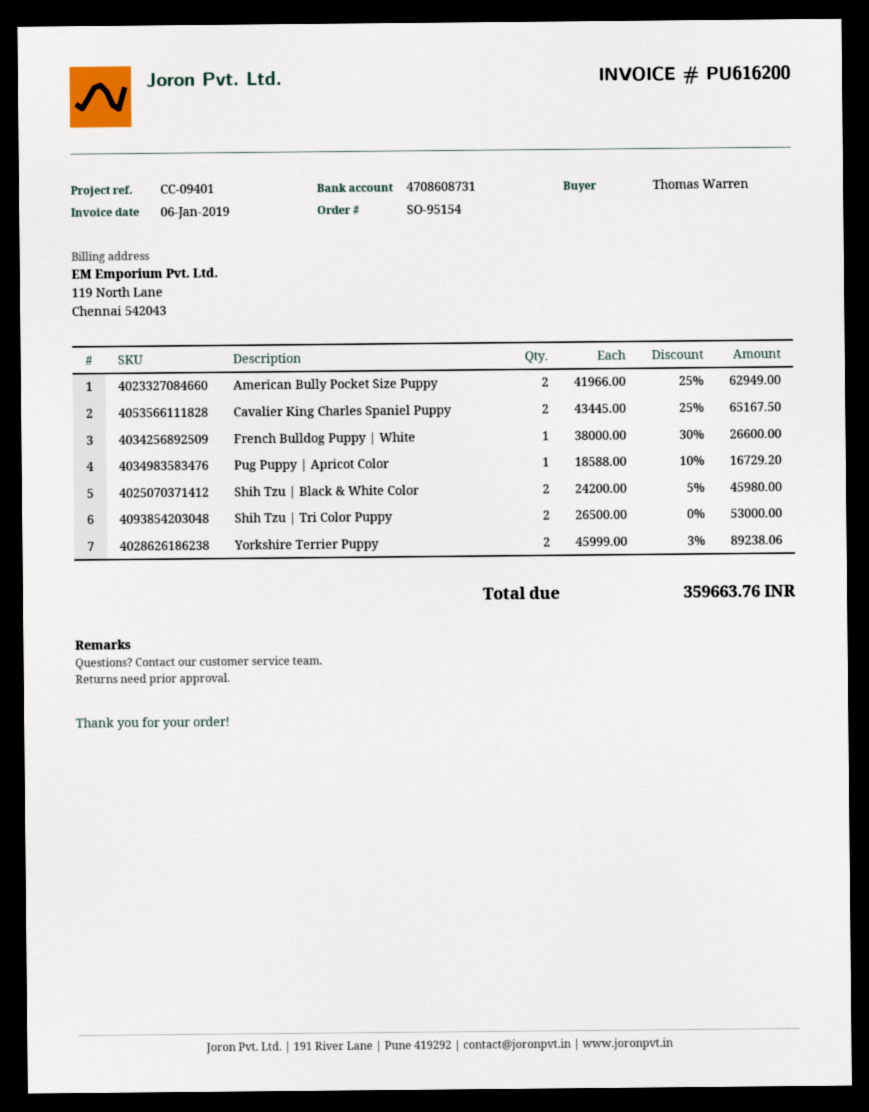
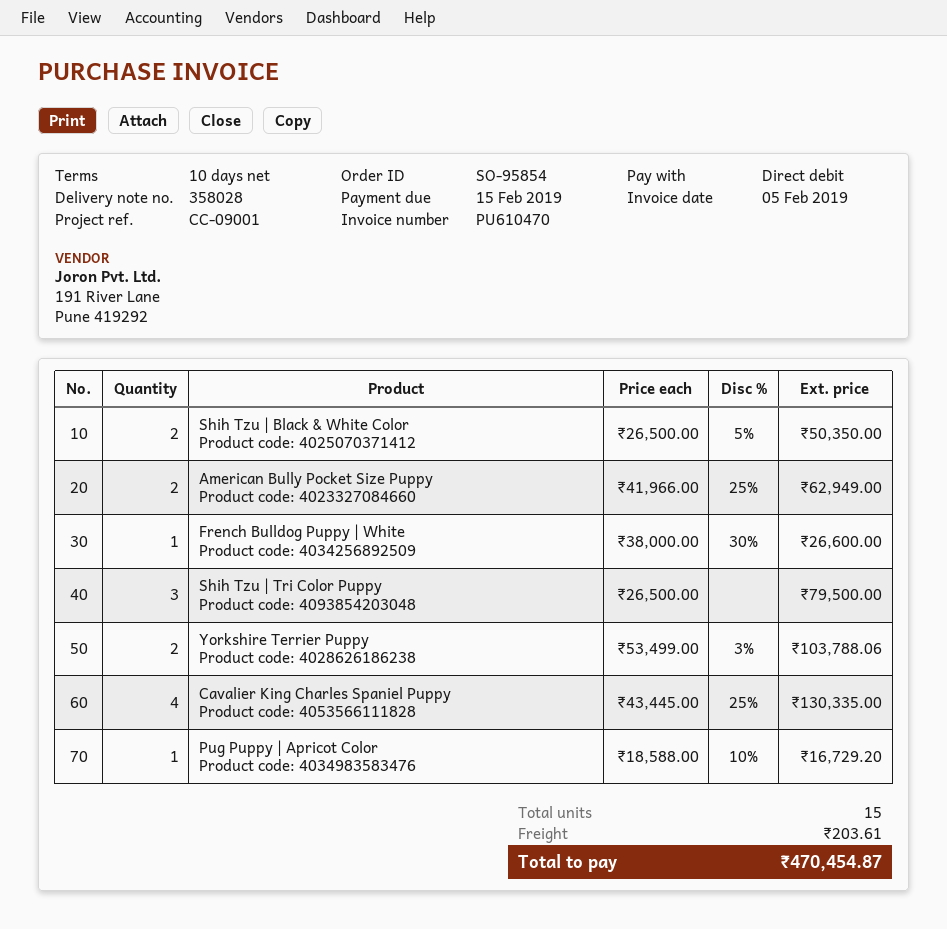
order number: SO-95154 -> SO-95854
invoice number: PU616200 -> PU610470
invoice date: 2019-01-06 -> 2019-02-05
reference: CC-09401 -> CC-09001
Cavalier King Charles Spaniel Puppy: 2 x 43445.00 - 25% = 65167.50 -> 4 x 43445.00 - 25% = 130335.00
Shih Tzu | Black & White Color: 2 x 24200.00 - 5% = 45980.00 -> 2 x 26500.00 - 5% = 50350.00
Shih Tzu | Tri Color Puppy: 2 x 26500.00 = 53000.00 -> 3 x 26500.00 = 79500.00
Yorkshire Terrier Puppy: 2 x 45999.00 - 3% = 89238.06 -> 2 x 53499.00 - 3% = 103788.06
shipping: none -> 203.61
total: 359663.76 -> 470454.87

